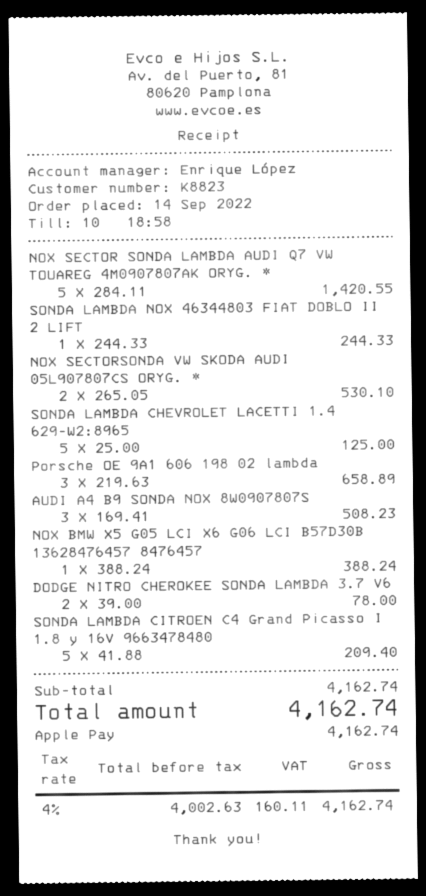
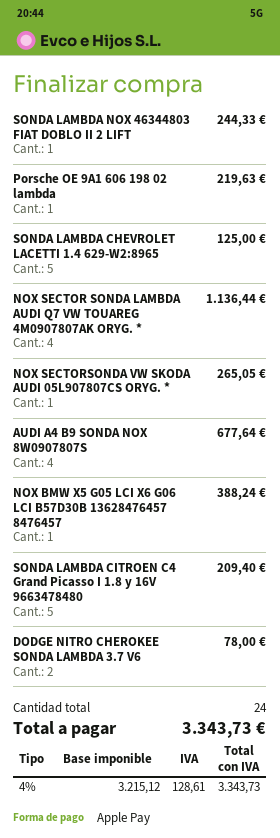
NOX SECTOR SONDA LAMBDA AUDI Q7 VW TOUAREG 4M0907807AK ORYG. *: 5 for 1420.55 -> 4 for 1136.44
NOX SECTORSONDA VW SKODA AUDI 05L907807CS ORYG. *: 2 for 530.10 -> 1 for 265.05
Porsche OE 9A1 606 198 02 lambda: 3 for 658.89 -> 1 for 219.63
AUDI A4 B9 SONDA NOX 8W0907807S: 3 for 508.23 -> 4 for 677.64
net: 4002.63 -> 3215.12
tax: 4% = 160.11 -> 4% = 128.61
total: 4162.74 -> 3343.73

